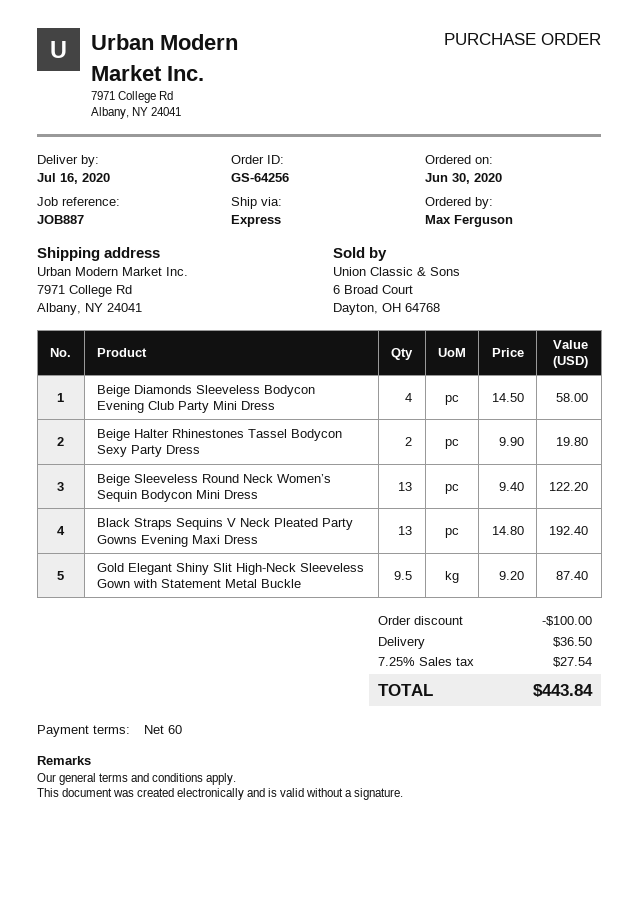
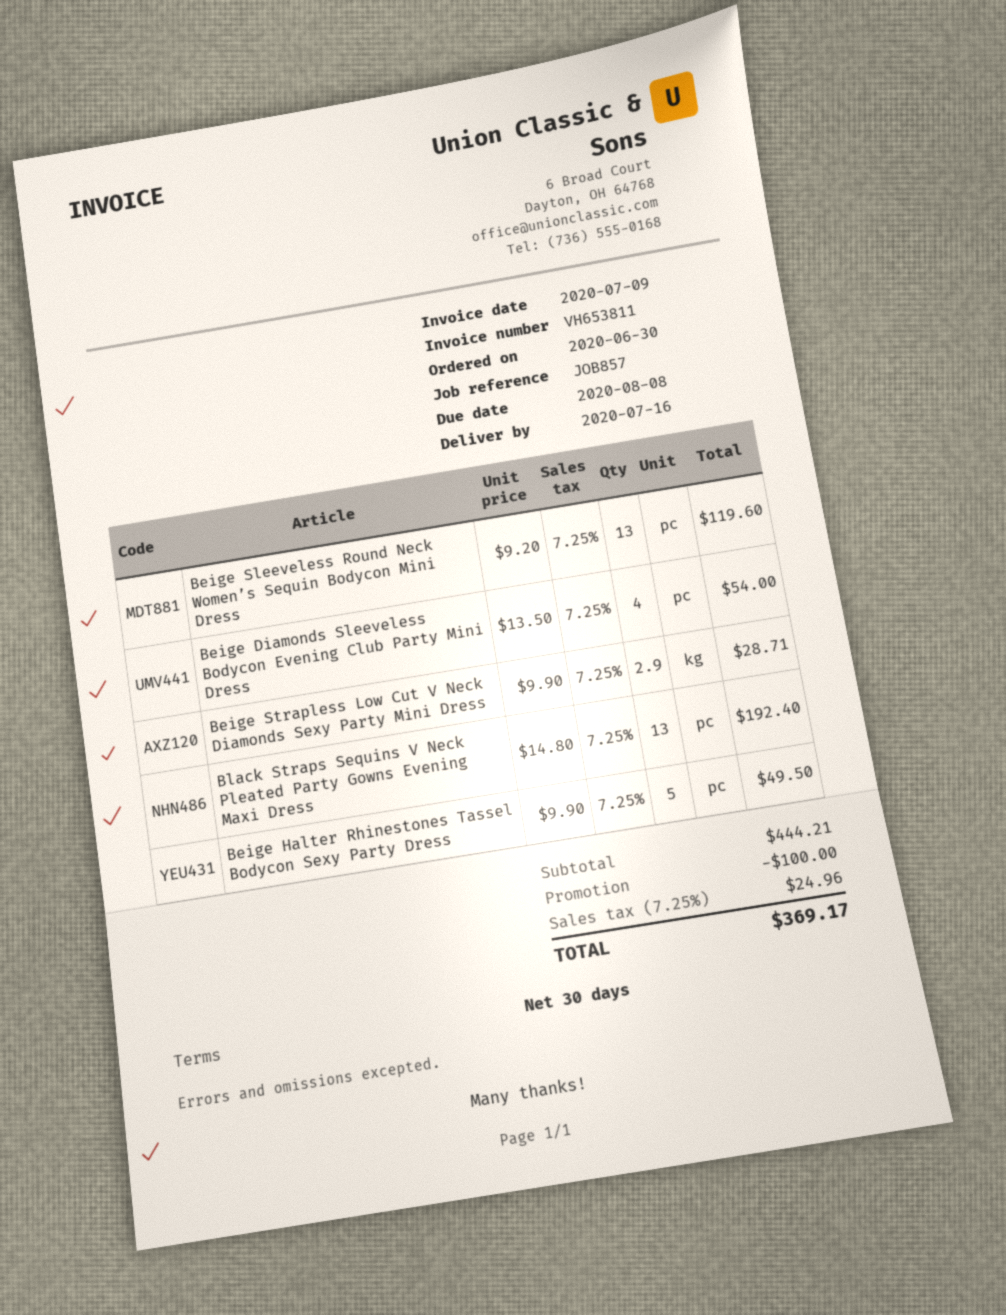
payment terms: 60 days -> 30 days
reference: JOB887 -> JOB857
Beige Diamonds Sleeveless Bodycon Evening Club Party Mini Dress: 4 x 14.50 = 58.00 -> 4 x 13.50 = 54.00
Beige Halter Rhinestones Tassel Bodycon Sexy Party Dress: 2 x 9.90 = 19.80 -> 5 x 9.90 = 49.50
Beige Sleeveless Round Neck Women’s Sequin Bodycon Mini Dress: 13 x 9.40 = 122.20 -> 13 x 9.20 = 119.60
Gold Elegant Shiny Slit High-Neck Sleeveless Gown with Statement Metal Buckle: 9.5 x 9.20 = 87.40 -> none
Beige Strapless Low Cut V Neck Diamonds Sexy Party Mini Dress: none -> 2.9 x 9.90 = 28.71
shipping: 36.50 -> none
tax: 7.25% = 27.54 -> 7.25% = 24.96
total: 443.84 -> 369.17

